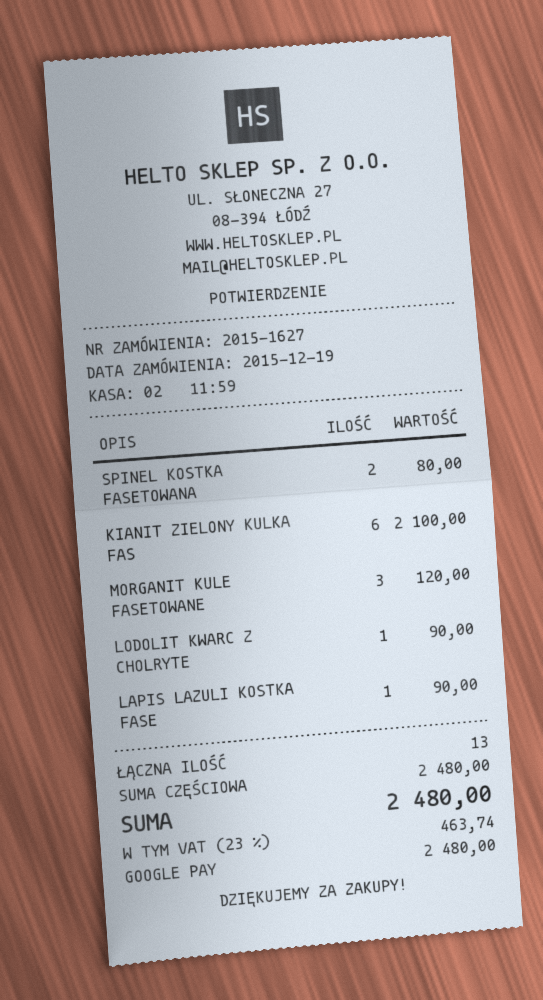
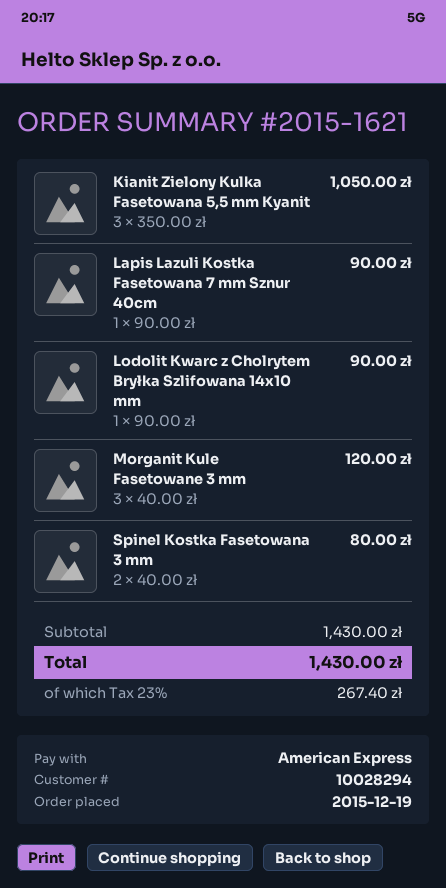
order number: 2015-1627 -> 2015-1621
payment method: Google Pay -> American Express
KIANIT ZIELONY KULKA FAS: 6 for 2100.00 -> 3 for 1050.00
subtotal: 2480.00 -> 1430.00
tax: 23% = 463.74 -> 23% = 267.40
total: 2480.00 -> 1430.00

